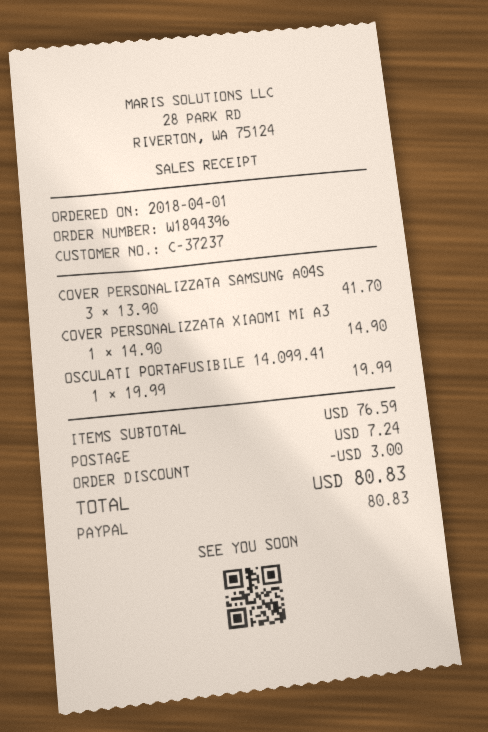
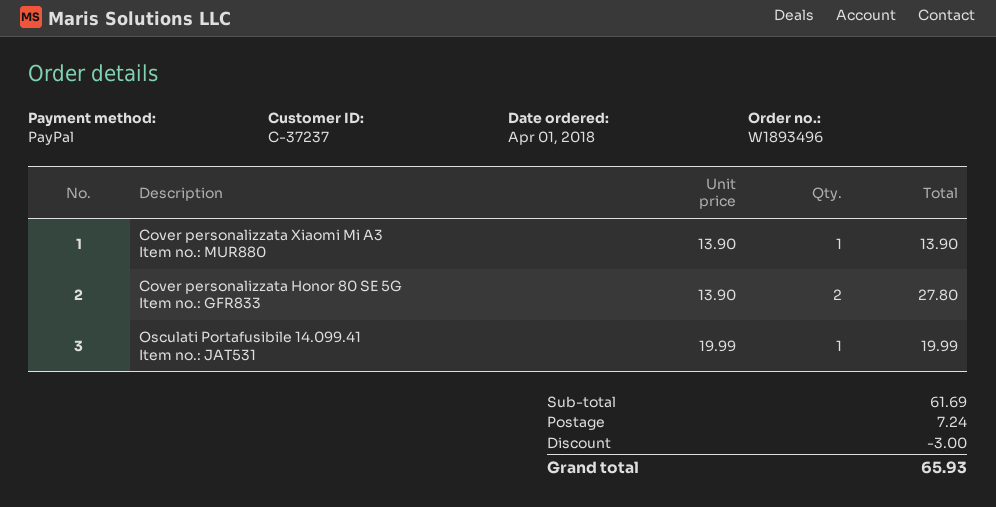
order number: W1894396 -> W1893496
COVER PERSONALIZZATA SAMSUNG A04S: 3 x 13.90 = 41.70 -> none
COVER PERSONALIZZATA XIAOMI MI A3: 1 x 14.90 = 14.90 -> 1 x 13.90 = 13.90
Cover personalizzata Honor 80 SE 5G: none -> 2 x 13.90 = 27.80
subtotal: 76.59 -> 61.69
total: 80.83 -> 65.93

